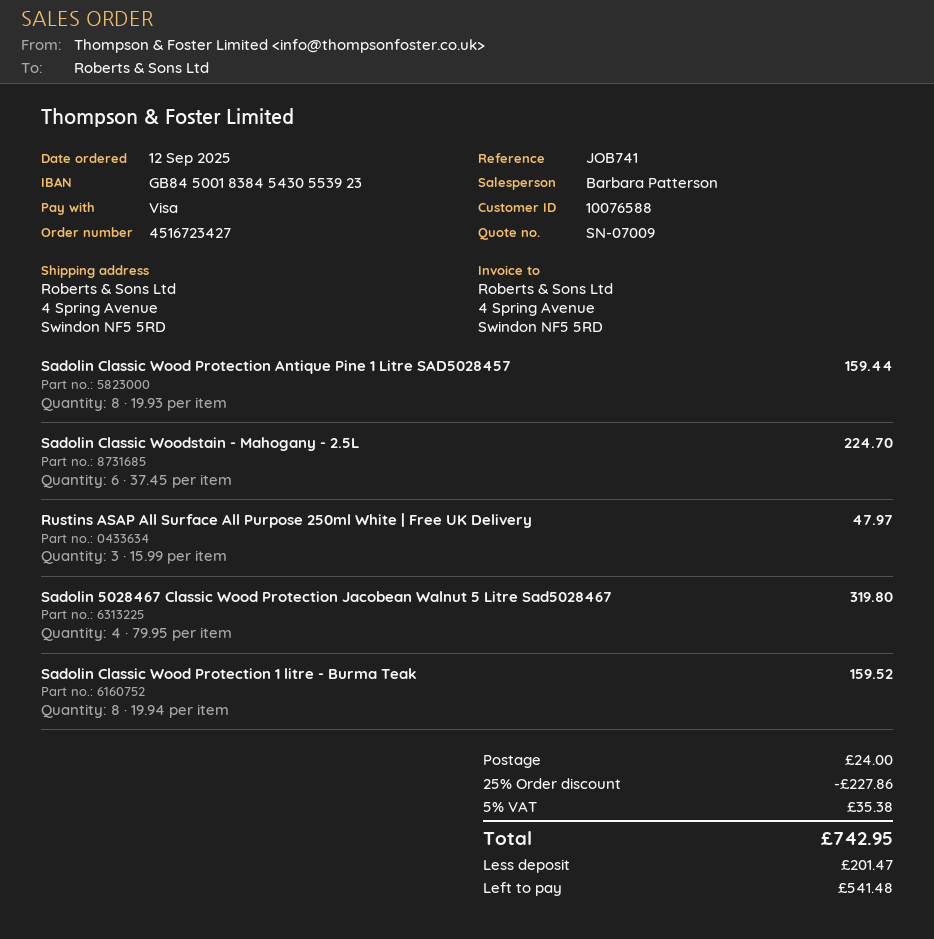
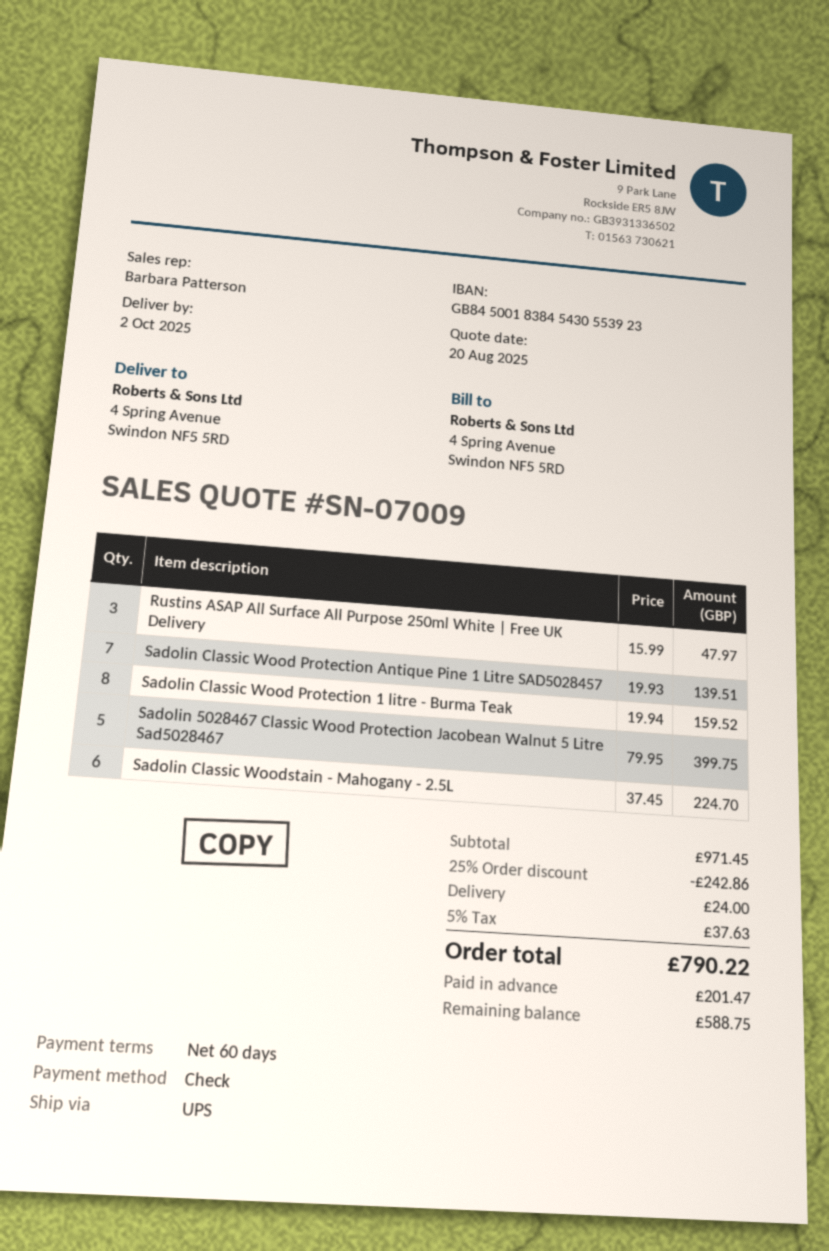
payment method: Visa -> cheque
Sadolin Classic Wood Protection Antique Pine 1 Litre SAD5028457: 8 x 19.93 = 159.44 -> 7 x 19.93 = 139.51
Sadolin 5028467 Classic Wood Protection Jacobean Walnut 5 Litre Sad5028467: 4 x 79.95 = 319.80 -> 5 x 79.95 = 399.75
discount: 25% = 227.86 -> 25% = 242.86
tax: 5% = 35.38 -> 5% = 37.63
total: 742.95 -> 790.22
balance: 541.48 -> 588.75

